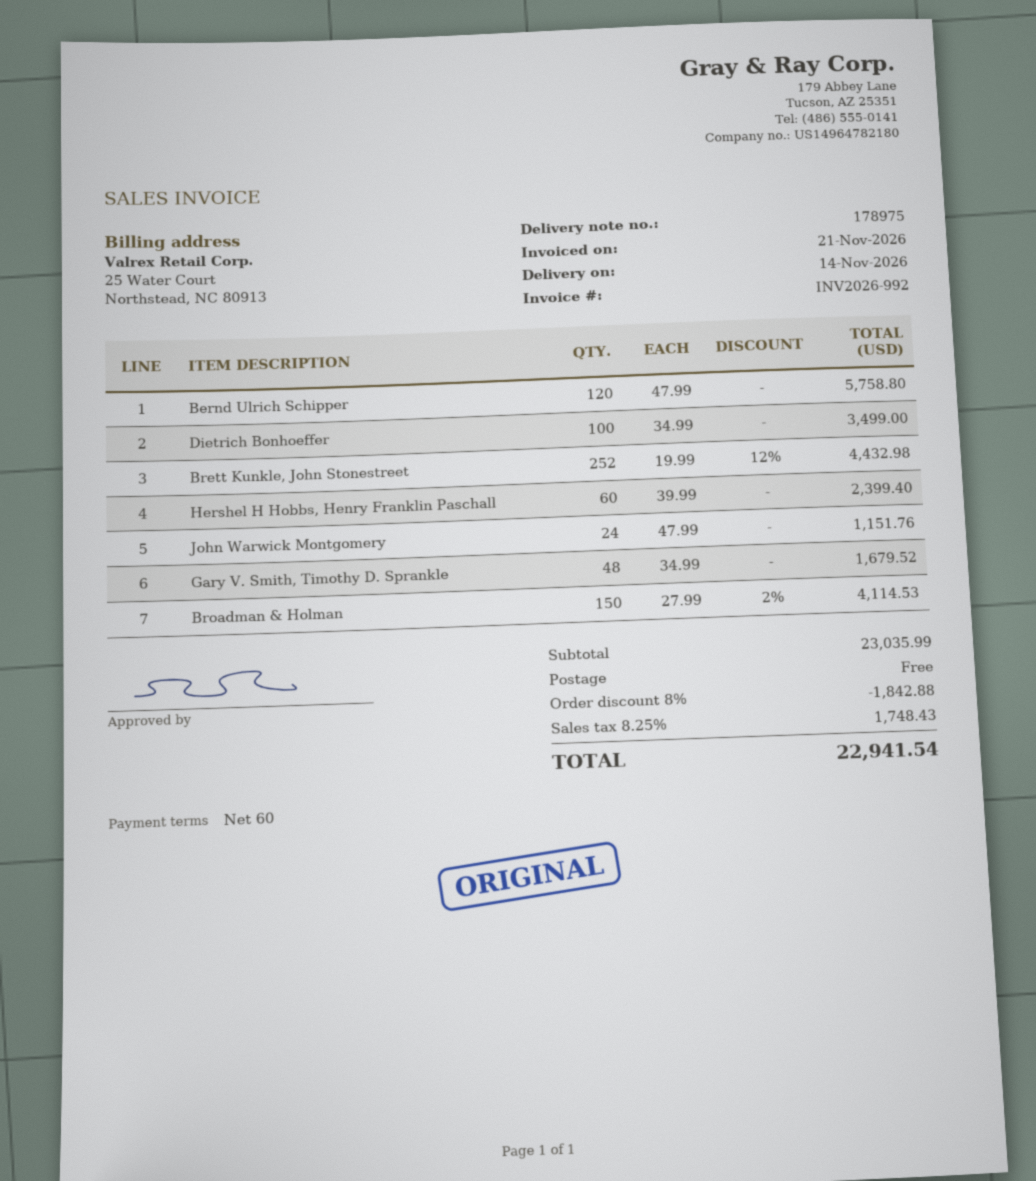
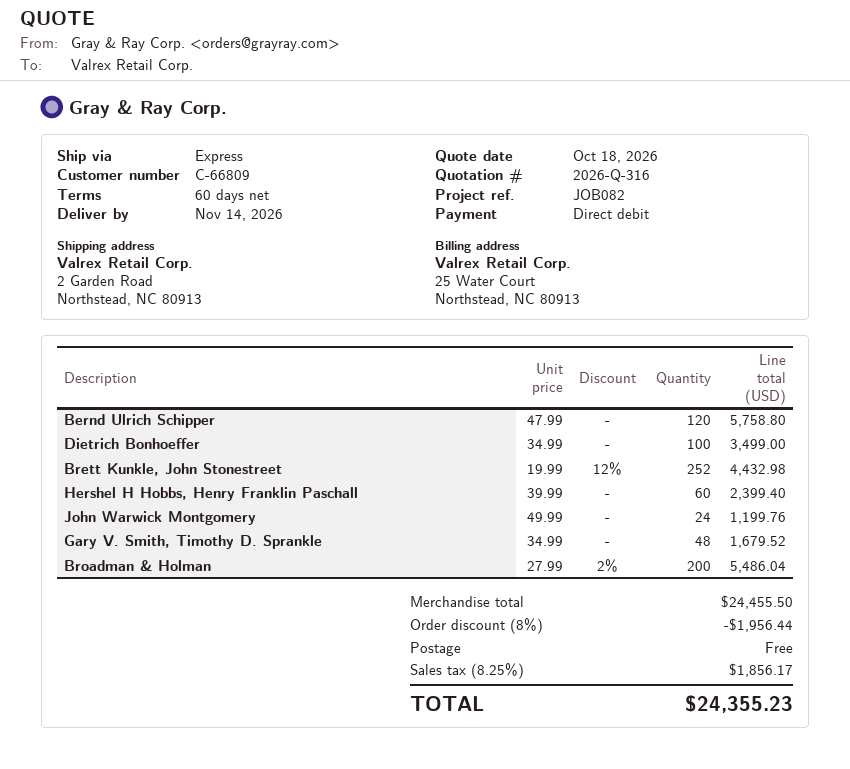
John Warwick Montgomery: 24 x 47.99 = 1151.76 -> 24 x 49.99 = 1199.76
Broadman & Holman: 150 x 27.99 - 2% = 4114.53 -> 200 x 27.99 - 2% = 5486.04
subtotal: 23035.99 -> 24455.50
discount: 8% = 1842.88 -> 8% = 1956.44
tax: 8.25% = 1748.43 -> 8.25% = 1856.17
total: 22941.54 -> 24355.23

